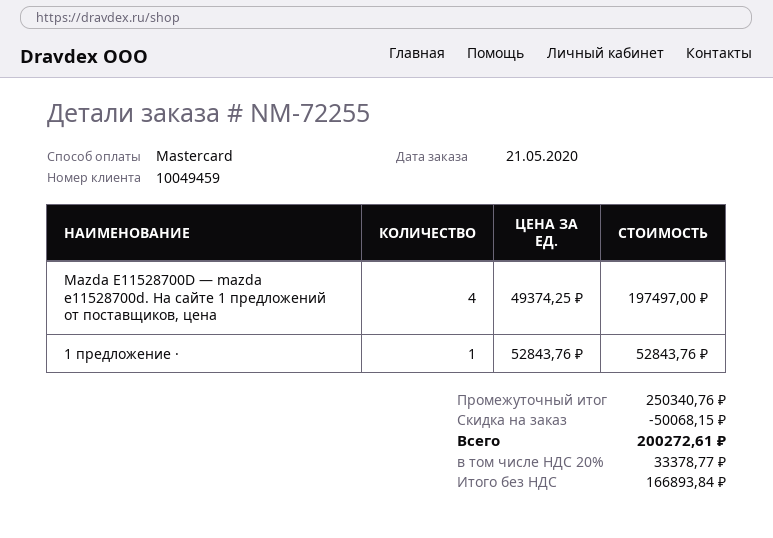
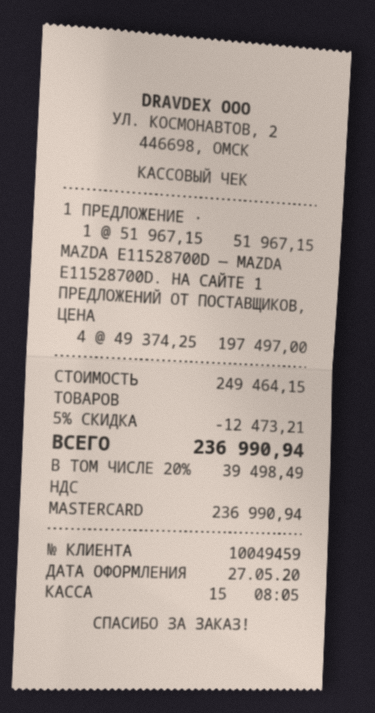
order date: 2020-05-21 -> 2020-05-27
1 предложение ·: 1 x 52843.76 = 52843.76 -> 1 x 51967.15 = 51967.15
subtotal: 250340.76 -> 249464.15
discount: 50068.15 -> 12473.21
tax: 20% = 33378.77 -> 20% = 39498.49
total: 200272.61 -> 236990.94

